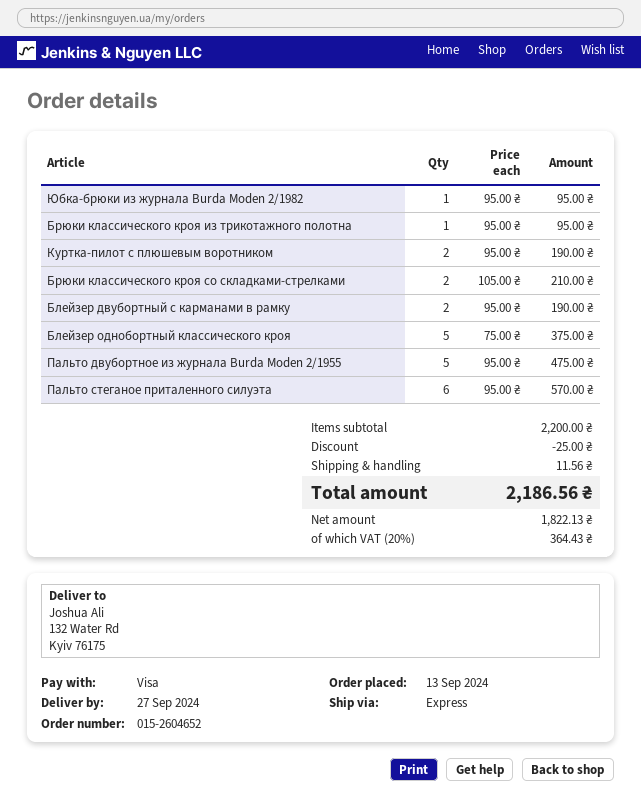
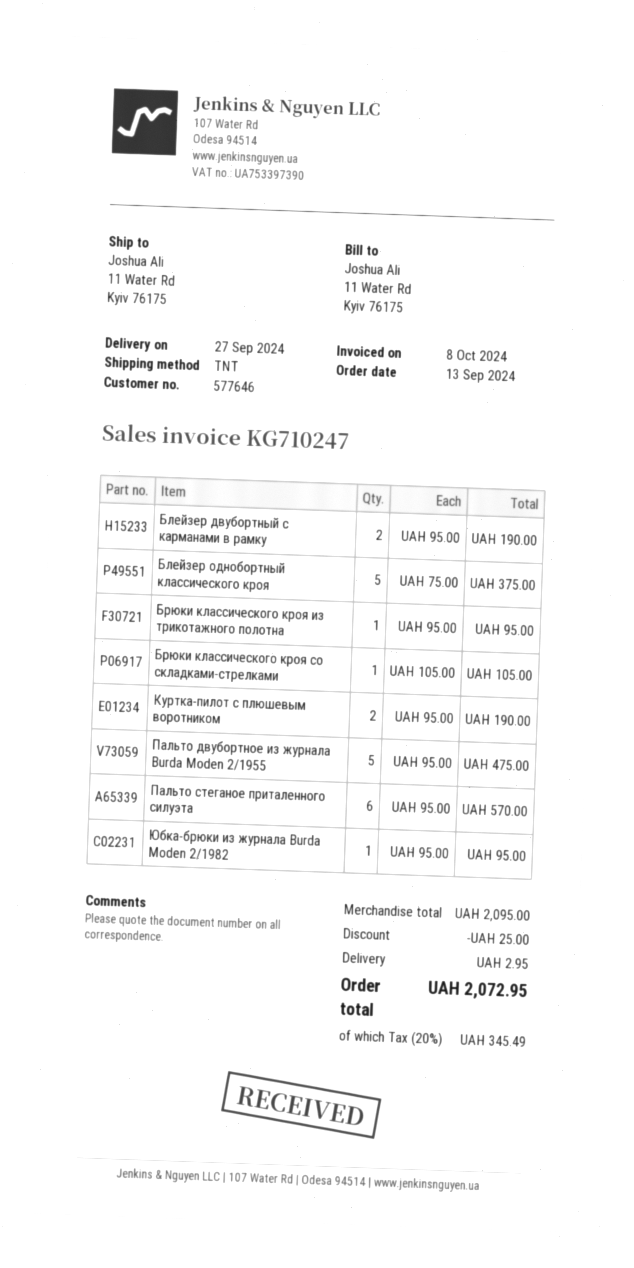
shipping method: express -> TNT
ship to: 132 Water Rd, Kyiv 76175 -> 11 Water Rd, Kyiv 76175
Брюки классического кроя со складками-стрелками: 2 x 105.00 = 210.00 -> 1 x 105.00 = 105.00
subtotal: 2200.00 -> 2095.00
shipping: 11.56 -> 2.95
tax: 20% = 364.43 -> 20% = 345.49
total: 2186.56 -> 2072.95

